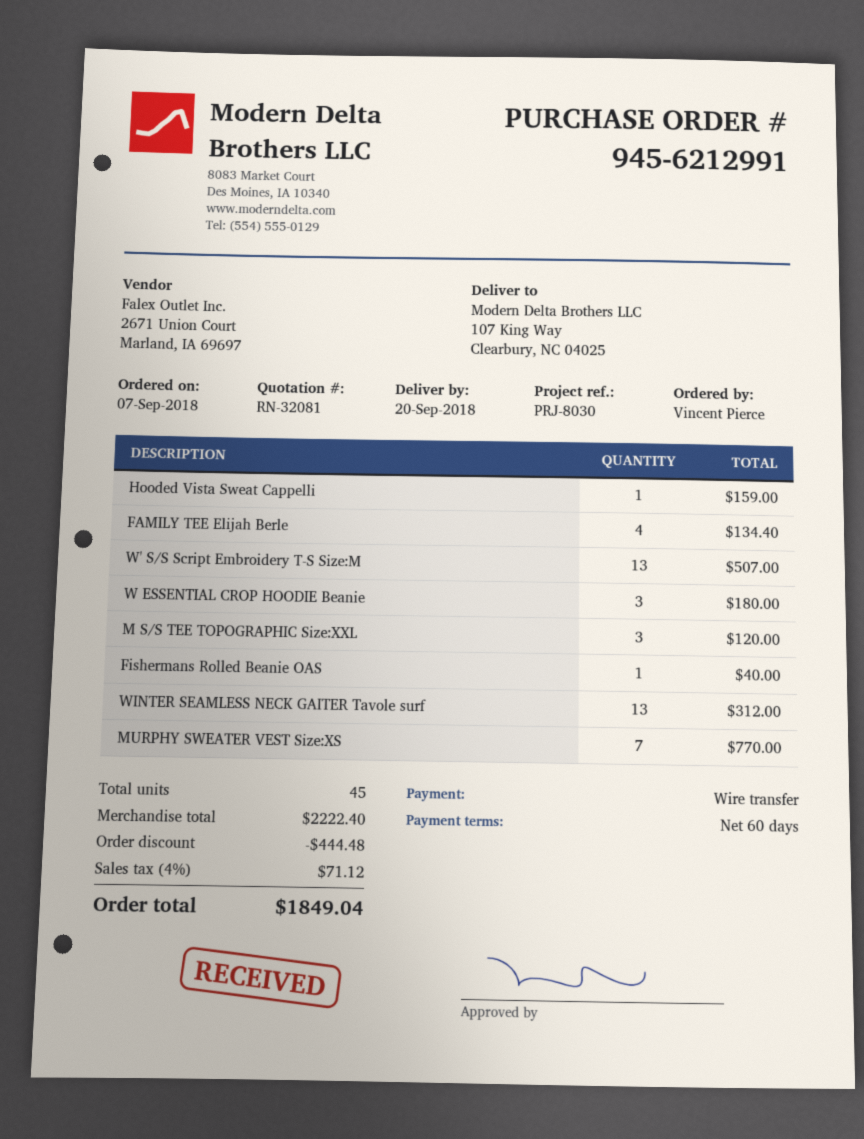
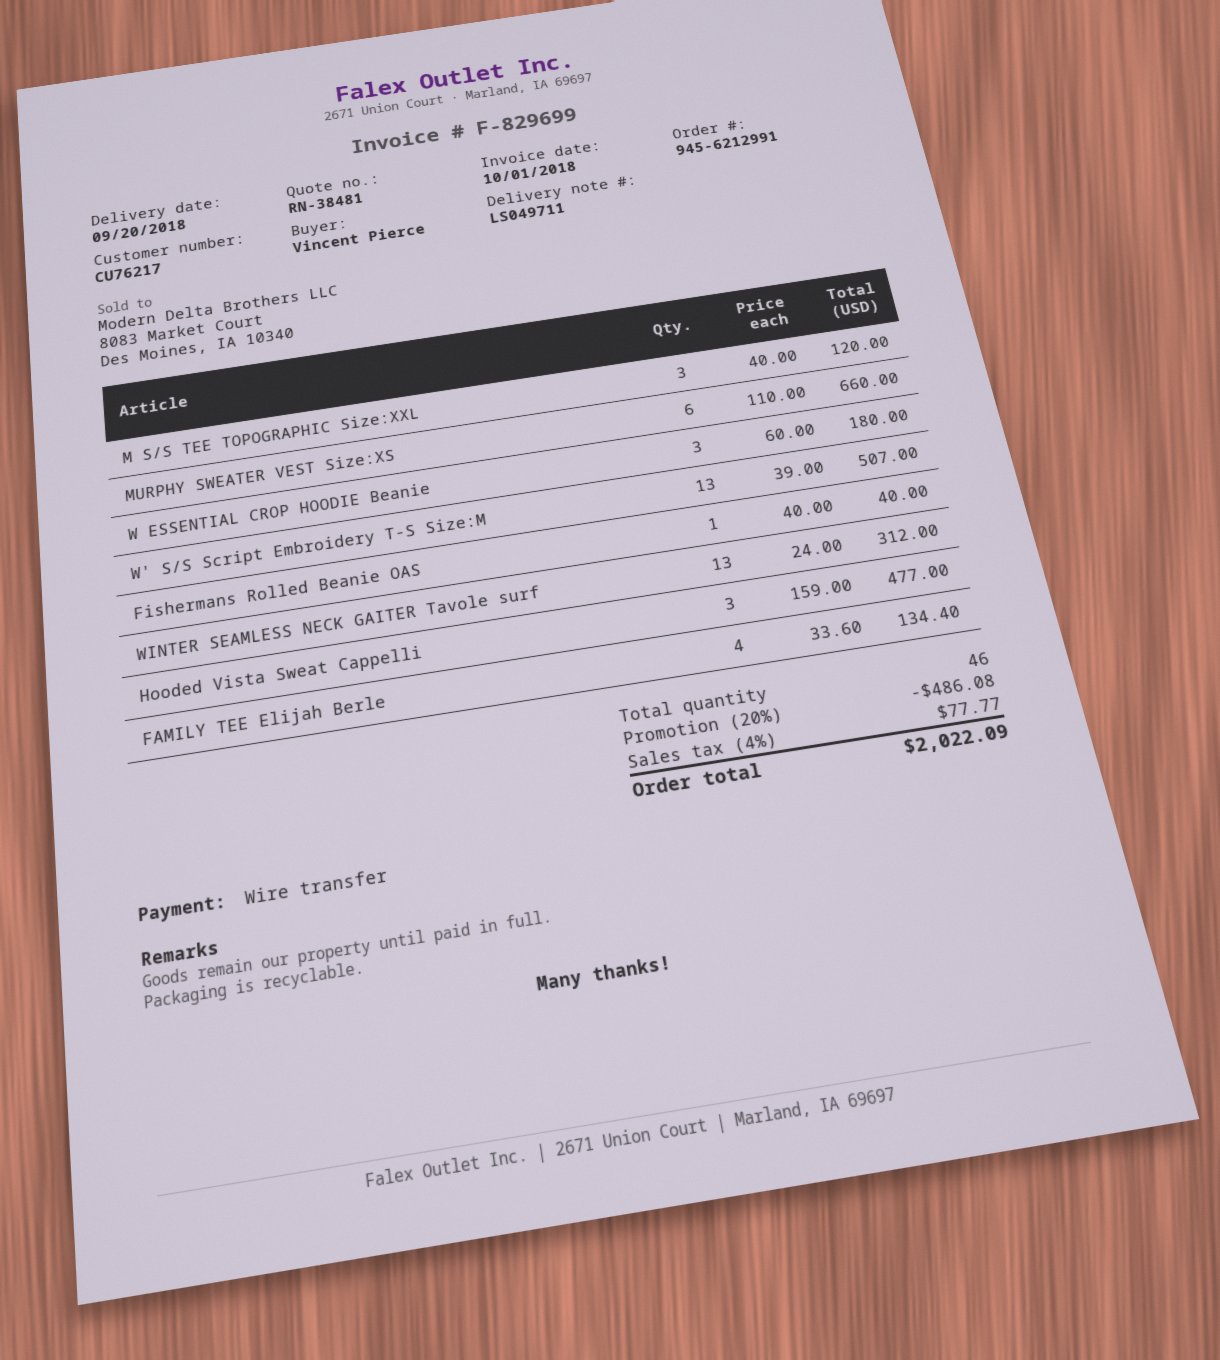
quote number: RN-32081 -> RN-38481
Hooded Vista Sweat Cappelli: 1 for 159.00 -> 3 for 477.00
MURPHY SWEATER VEST Size:XS: 7 for 770.00 -> 6 for 660.00
total quantity: 45 -> 46
discount: 444.48 -> 486.08
tax: 4% = 71.12 -> 4% = 77.77
total: 1849.04 -> 2022.09

